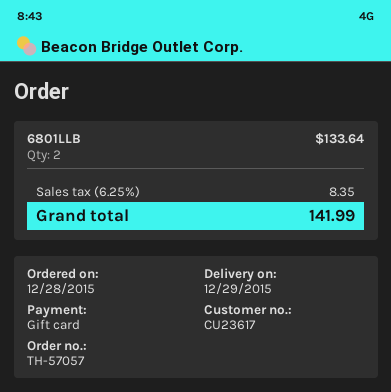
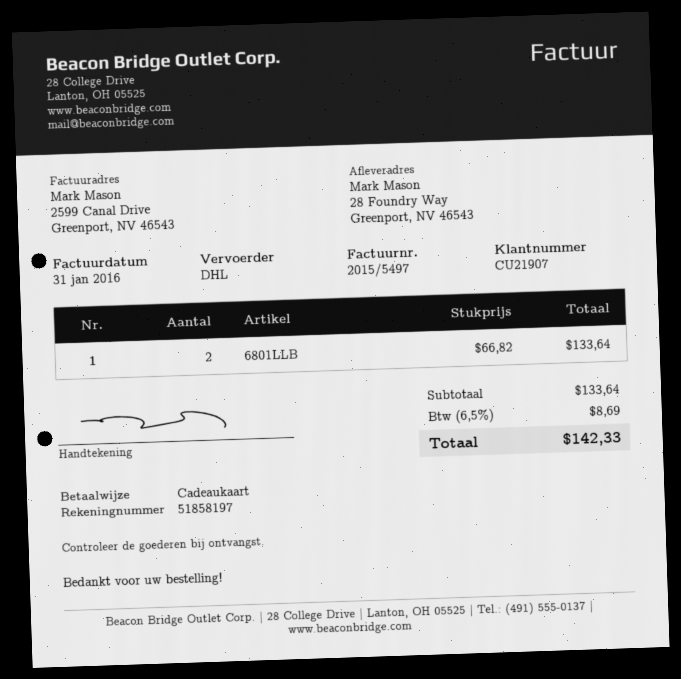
customer number: CU23617 -> CU21907
tax: 6.25% = 8.35 -> 6.5% = 8.69
total: 141.99 -> 142.33

